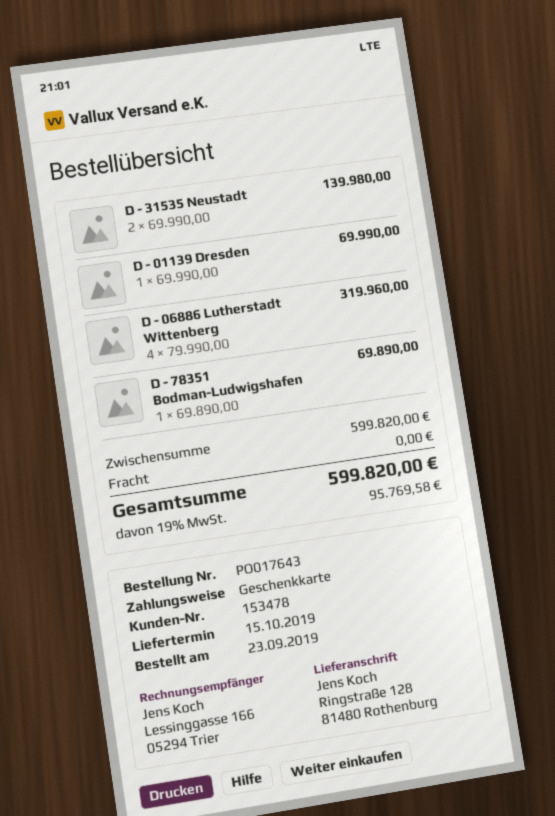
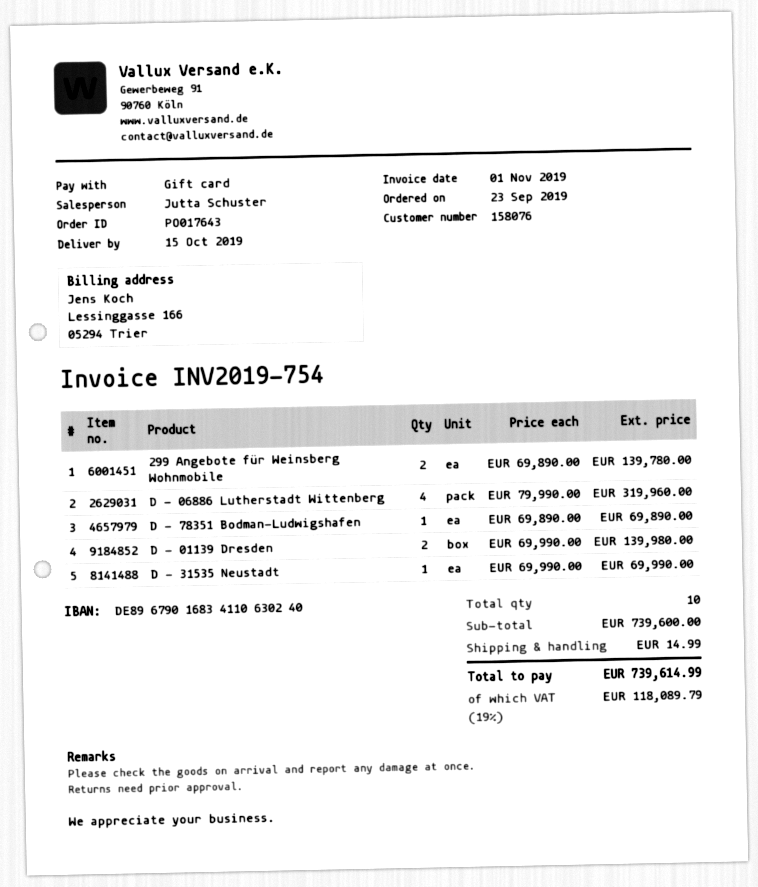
customer number: 153478 -> 158076
D - 31535 Neustadt: 2 x 69990.00 = 139980.00 -> 1 x 69990.00 = 69990.00
D - 01139 Dresden: 1 x 69990.00 = 69990.00 -> 2 x 69990.00 = 139980.00
299 Angebote für Weinsberg Wohnmobile: none -> 2 x 69890.00 = 139780.00
subtotal: 599820.00 -> 739600.00
shipping: 0.00 -> 14.99
tax: 19% = 95769.58 -> 19% = 118089.79
total: 599820.00 -> 739614.99

